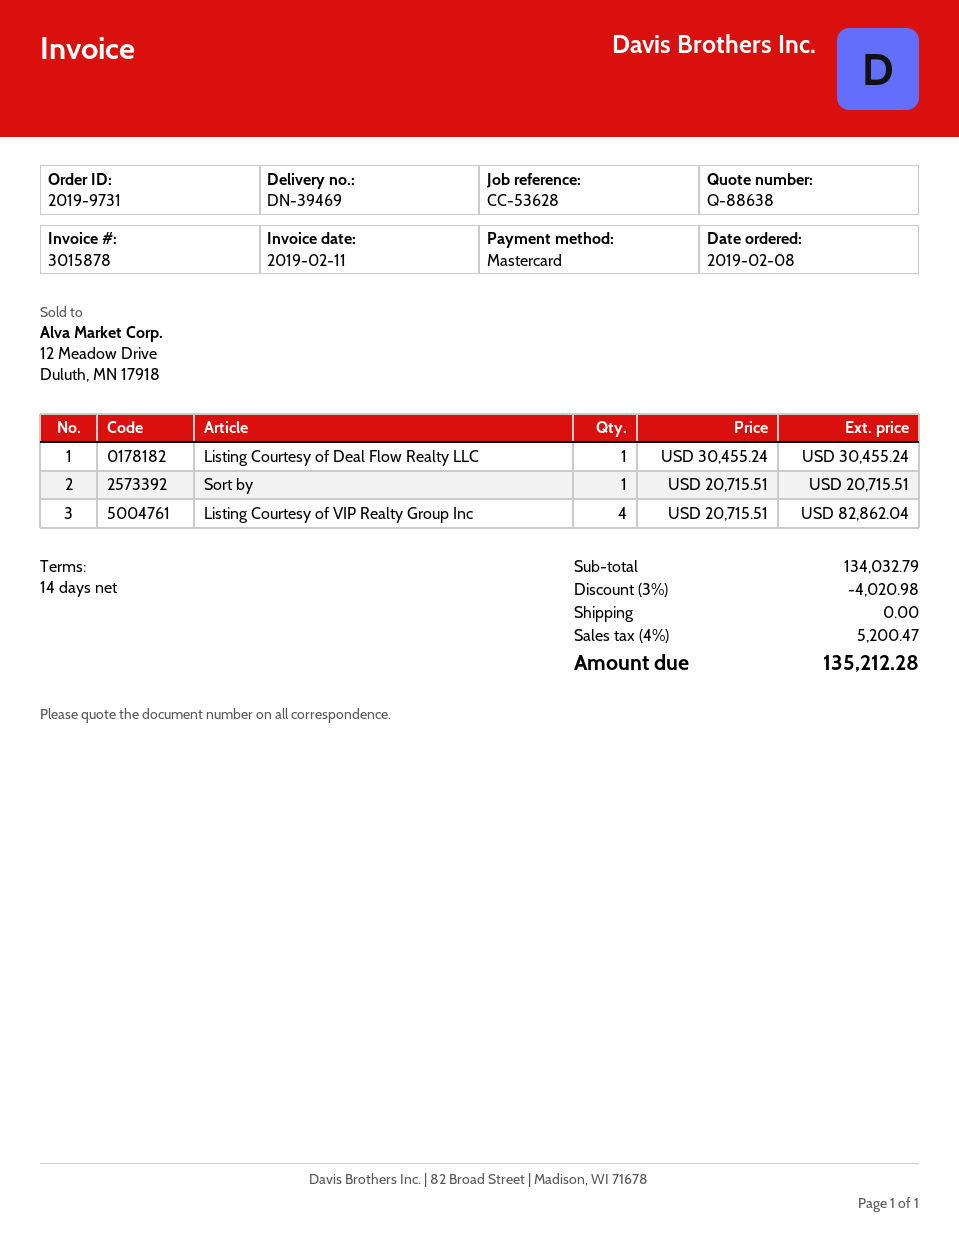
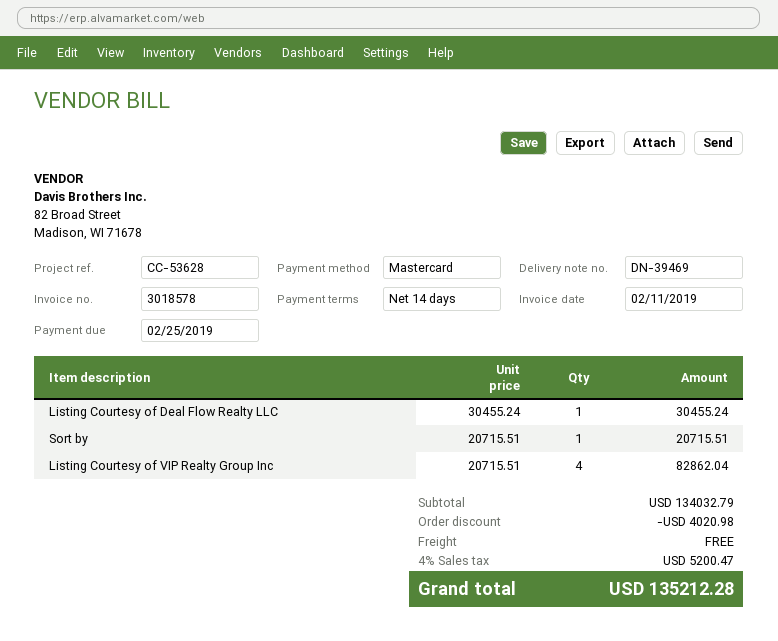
invoice number: 3015878 -> 3018578

